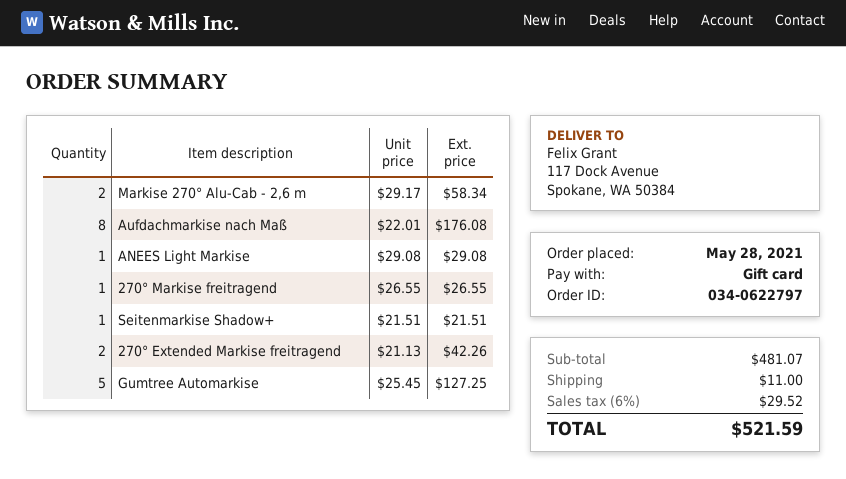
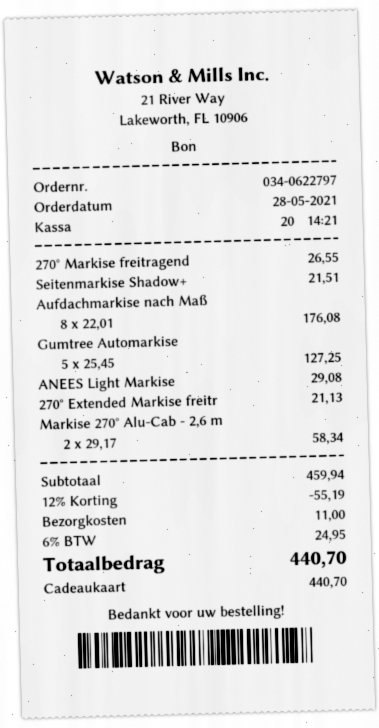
270° Extended Markise freitragend: 2 x 21.13 = 42.26 -> 1 x 21.13 = 21.13
subtotal: 481.07 -> 459.94
discount: none -> 12% = 55.19
tax: 6% = 29.52 -> 6% = 24.95
total: 521.59 -> 440.70

